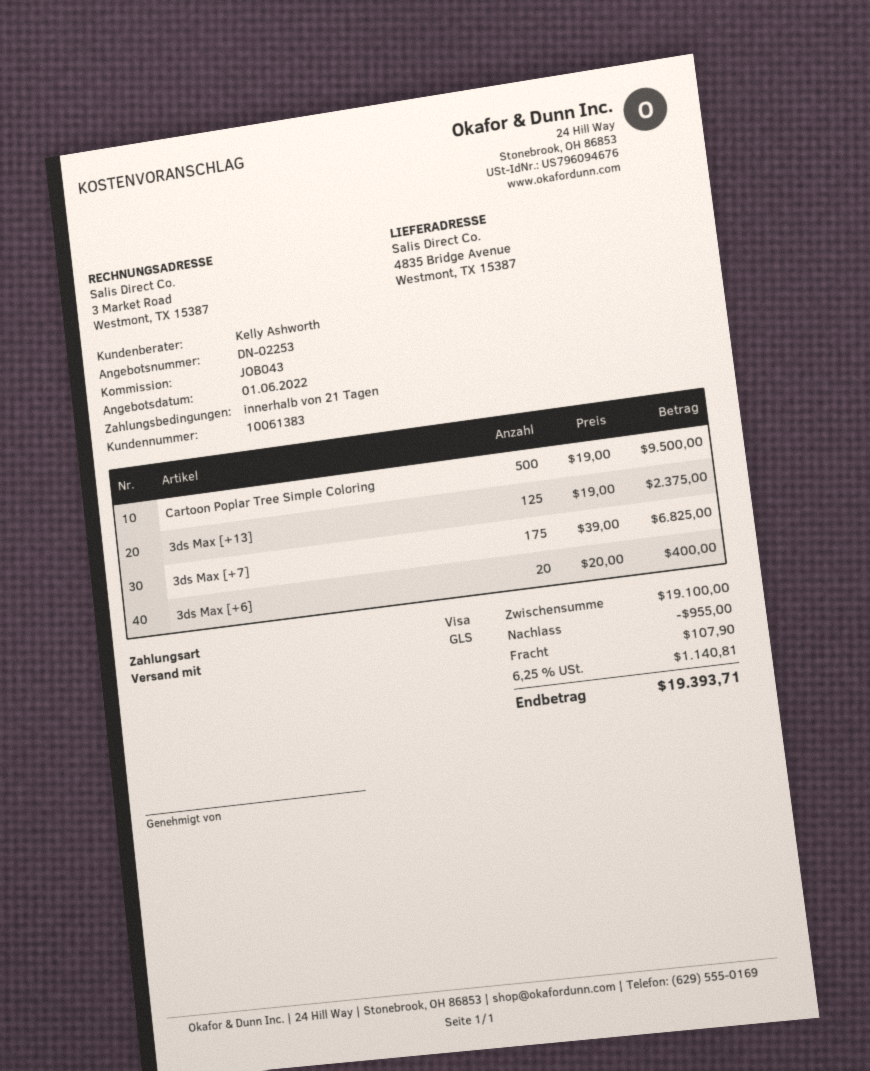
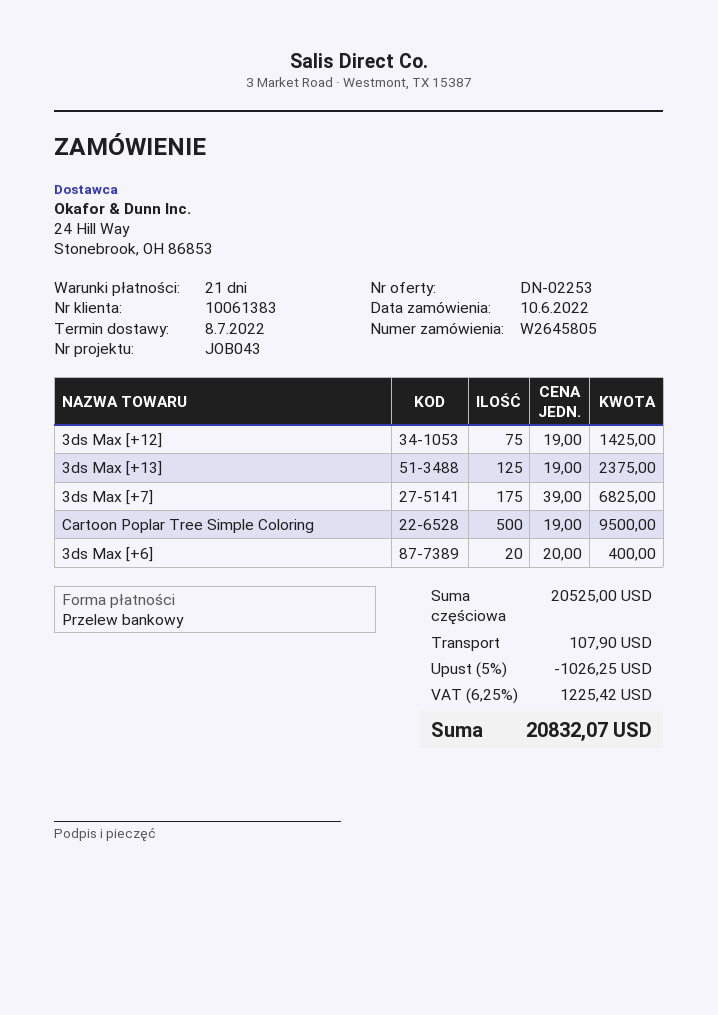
payment method: Visa -> bank transfer
3ds Max [+12]: none -> 75 x 19.00 = 1425.00
subtotal: 19100.00 -> 20525.00
discount: 955.00 -> 1026.25
tax: 6.25% = 1140.81 -> 6.25% = 1225.42
total: 19393.71 -> 20832.07

